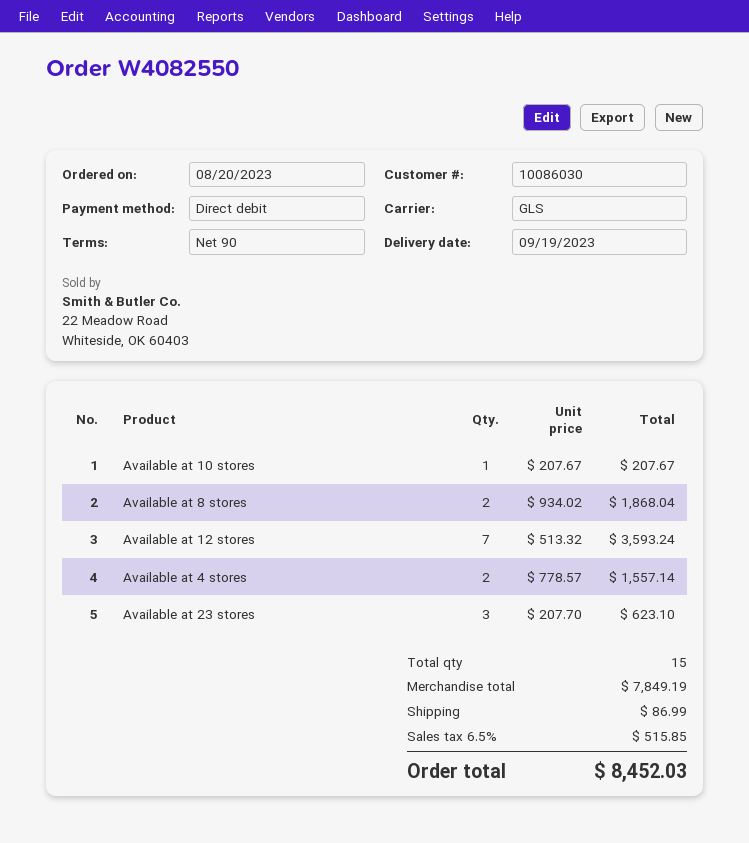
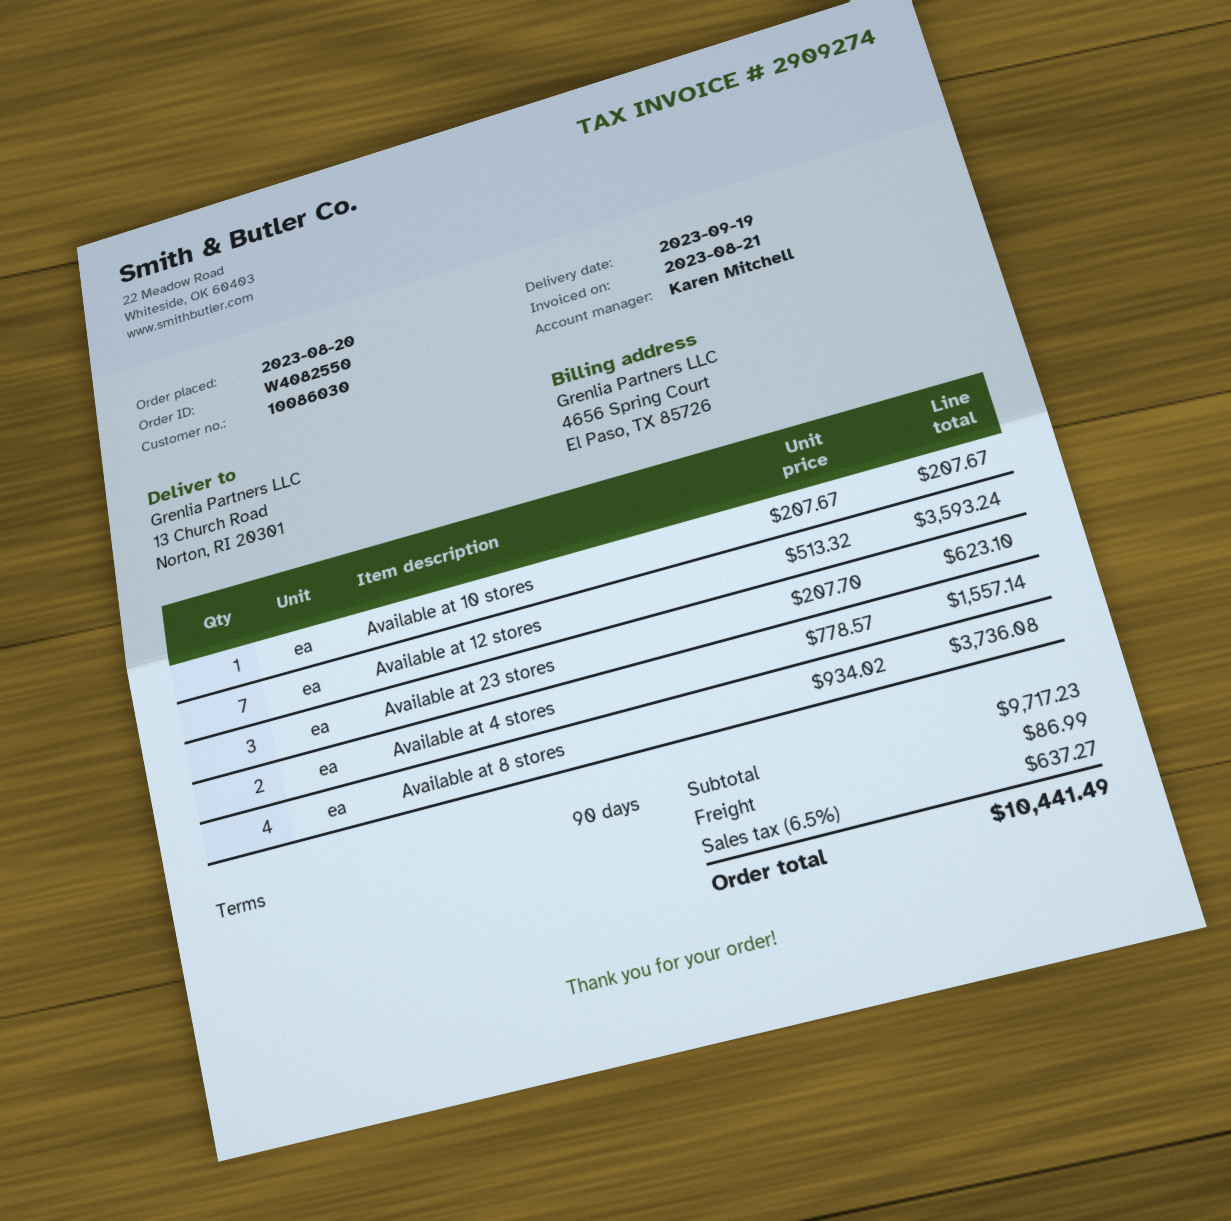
Available at 8 stores: 2 x 934.02 = 1868.04 -> 4 x 934.02 = 3736.08
subtotal: 7849.19 -> 9717.23
tax: 6.5% = 515.85 -> 6.5% = 637.27
total: 8452.03 -> 10441.49

